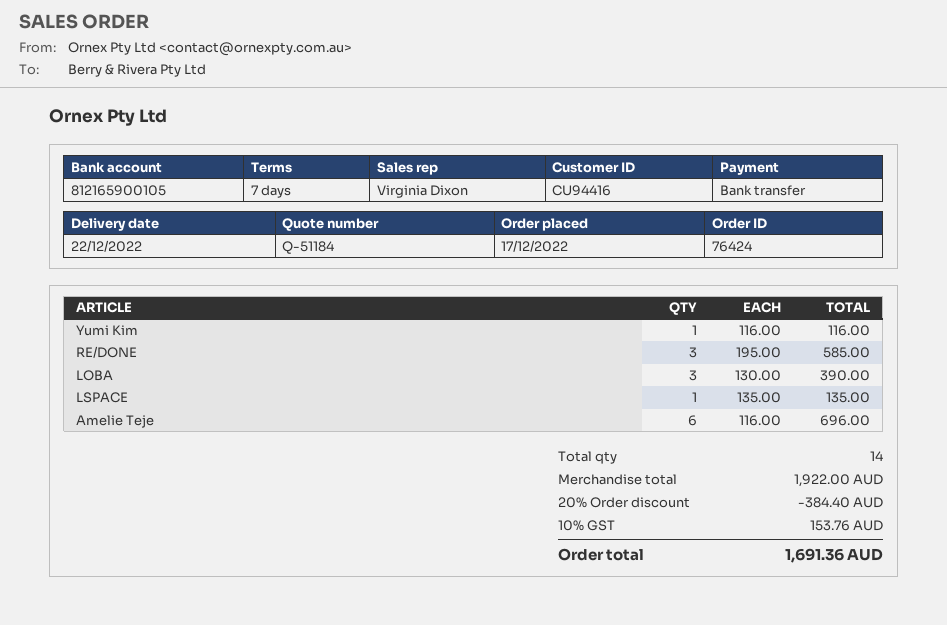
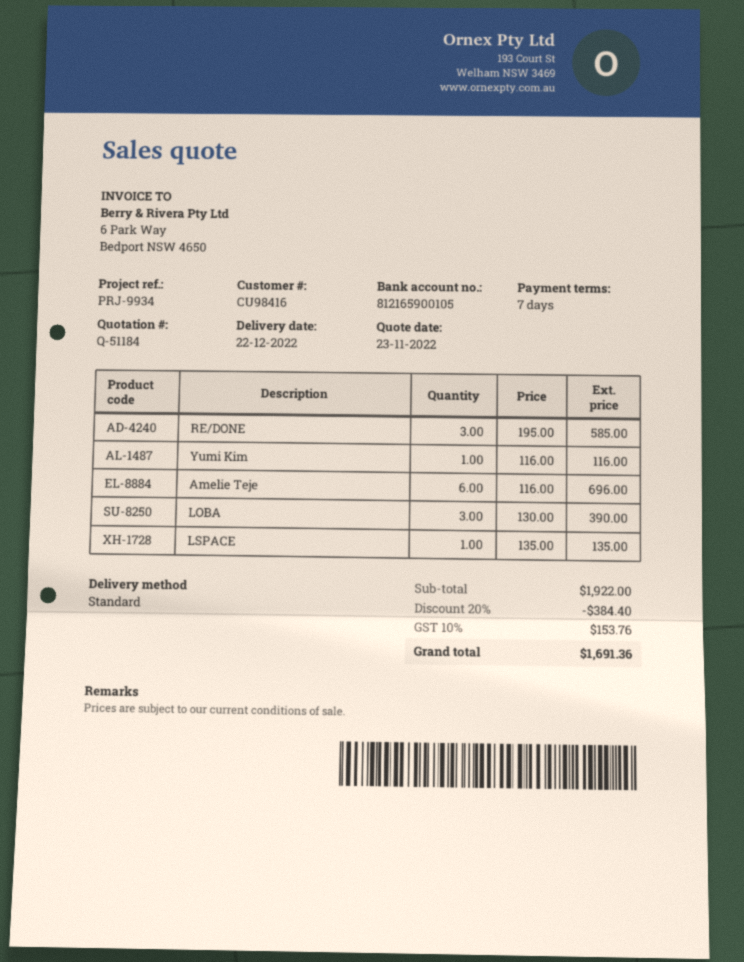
customer number: CU94416 -> CU98416

